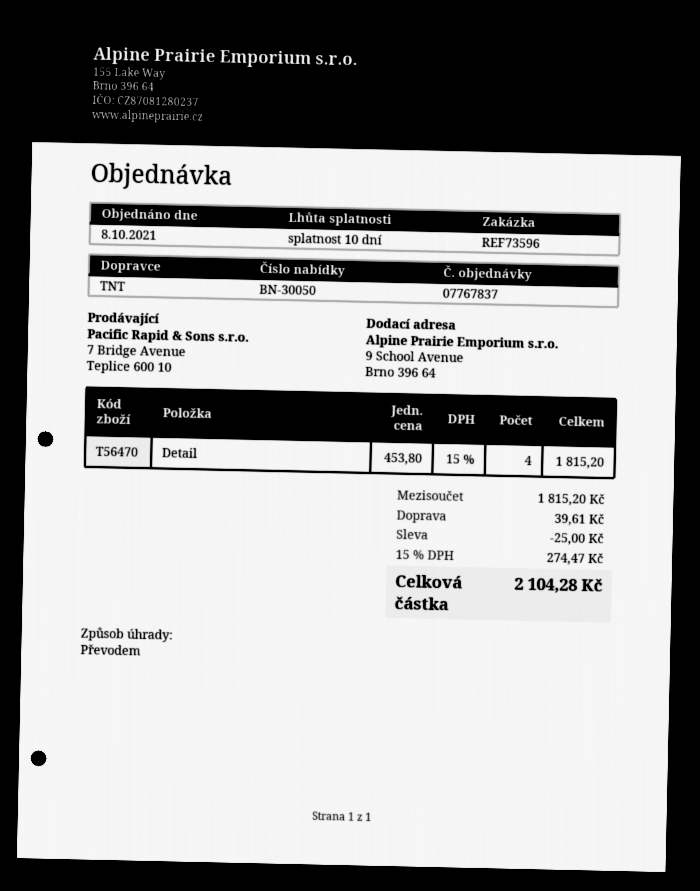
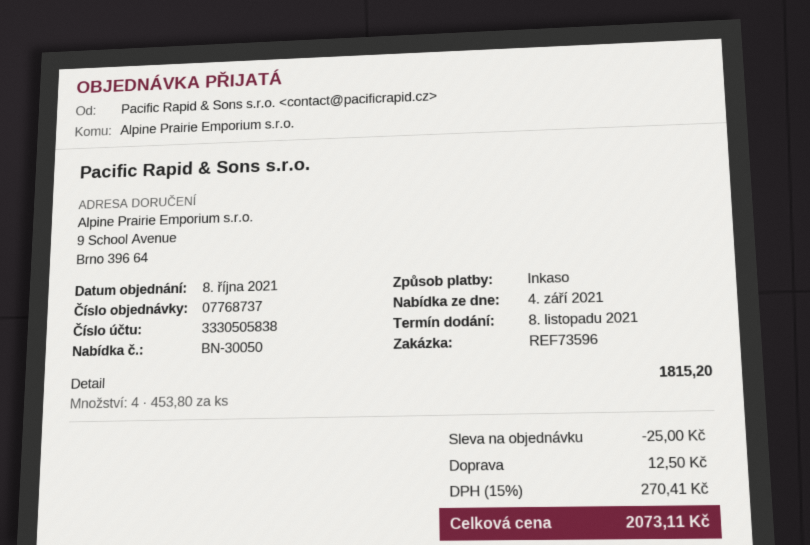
order number: 07767837 -> 07768737
payment method: bank transfer -> direct debit
shipping: 39.61 -> 12.50
tax: 15% = 274.47 -> 15% = 270.41
total: 2104.28 -> 2073.11

